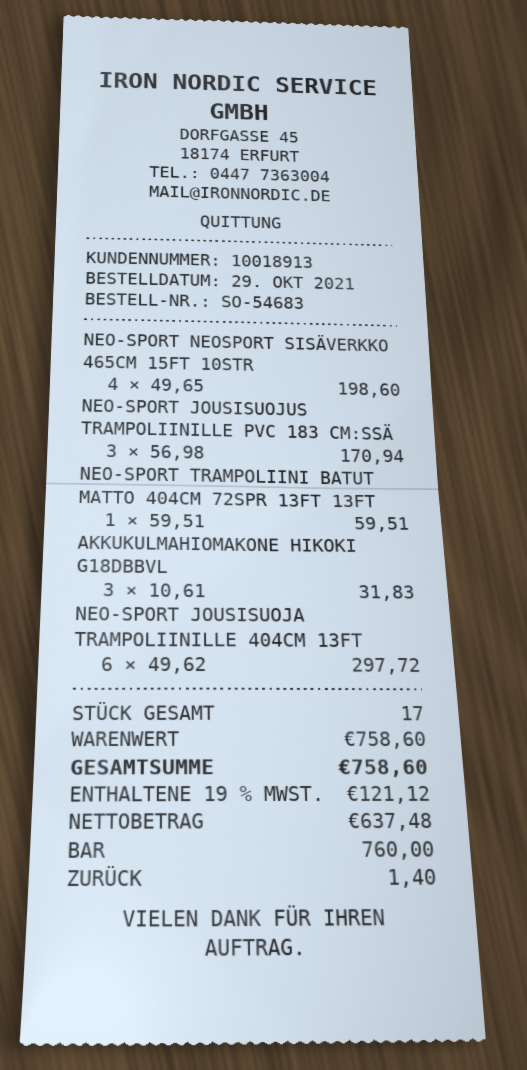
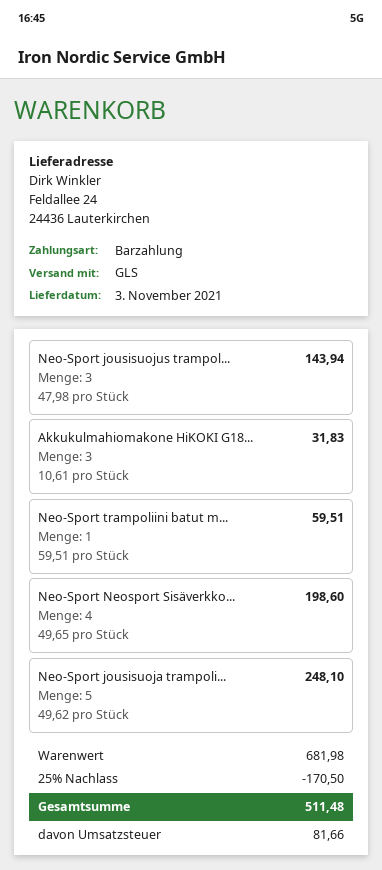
NEO-SPORT JOUSISUOJUS TRAMPOLIINILLE PVC 183 CM:SSÄ: 3 x 56.98 = 170.94 -> 3 x 47.98 = 143.94
NEO-SPORT JOUSISUOJA TRAMPOLIINILLE 404CM 13FT: 6 x 49.62 = 297.72 -> 5 x 49.62 = 248.10
subtotal: 758.60 -> 681.98
discount: none -> 25% = 170.50
tax: 121.12 -> 81.66
total: 758.60 -> 511.48

